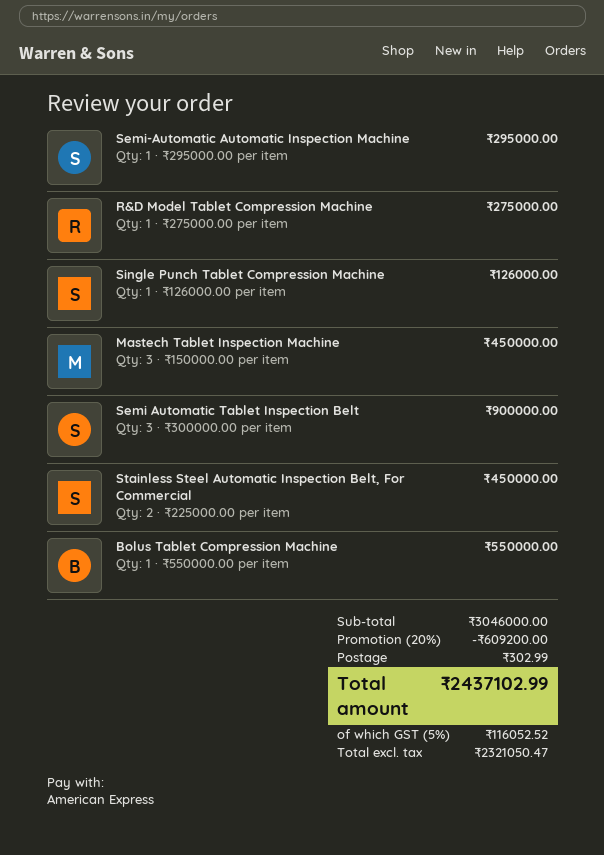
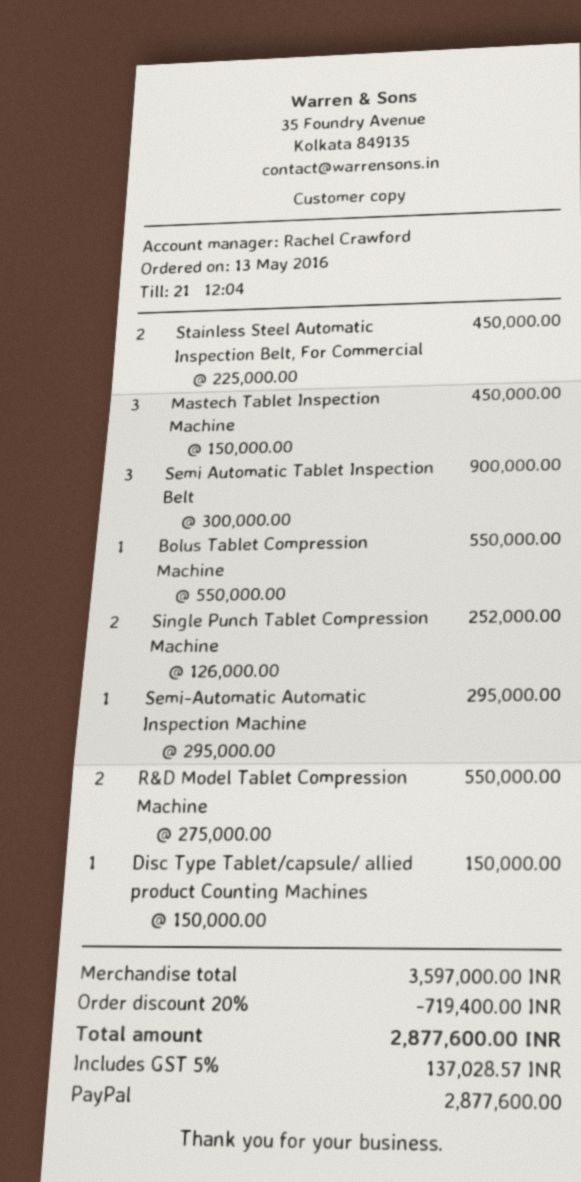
payment method: American Express -> PayPal
R&D Model Tablet Compression Machine: 1 x 275000.00 = 275000.00 -> 2 x 275000.00 = 550000.00
Single Punch Tablet Compression Machine: 1 x 126000.00 = 126000.00 -> 2 x 126000.00 = 252000.00
Disc Type Tablet/capsule/ allied product Counting Machines: none -> 1 x 150000.00 = 150000.00
subtotal: 3046000.00 -> 3597000.00
discount: 20% = 609200.00 -> 20% = 719400.00
shipping: 302.99 -> none
tax: 5% = 116052.52 -> 5% = 137028.57
total: 2437102.99 -> 2877600.00

